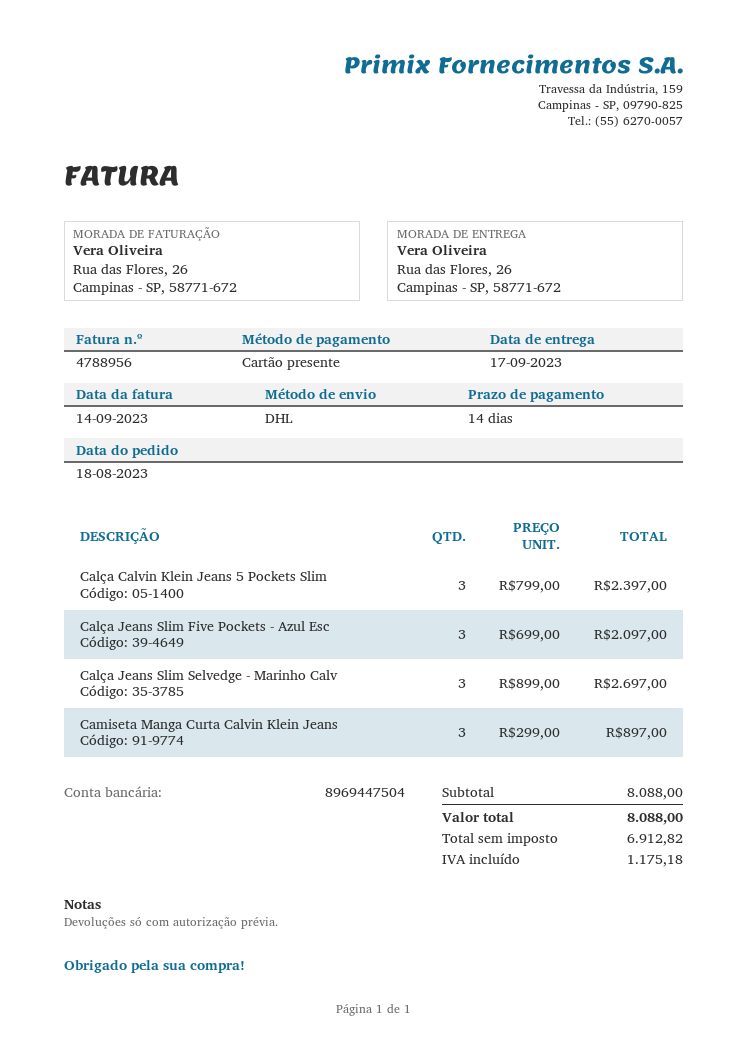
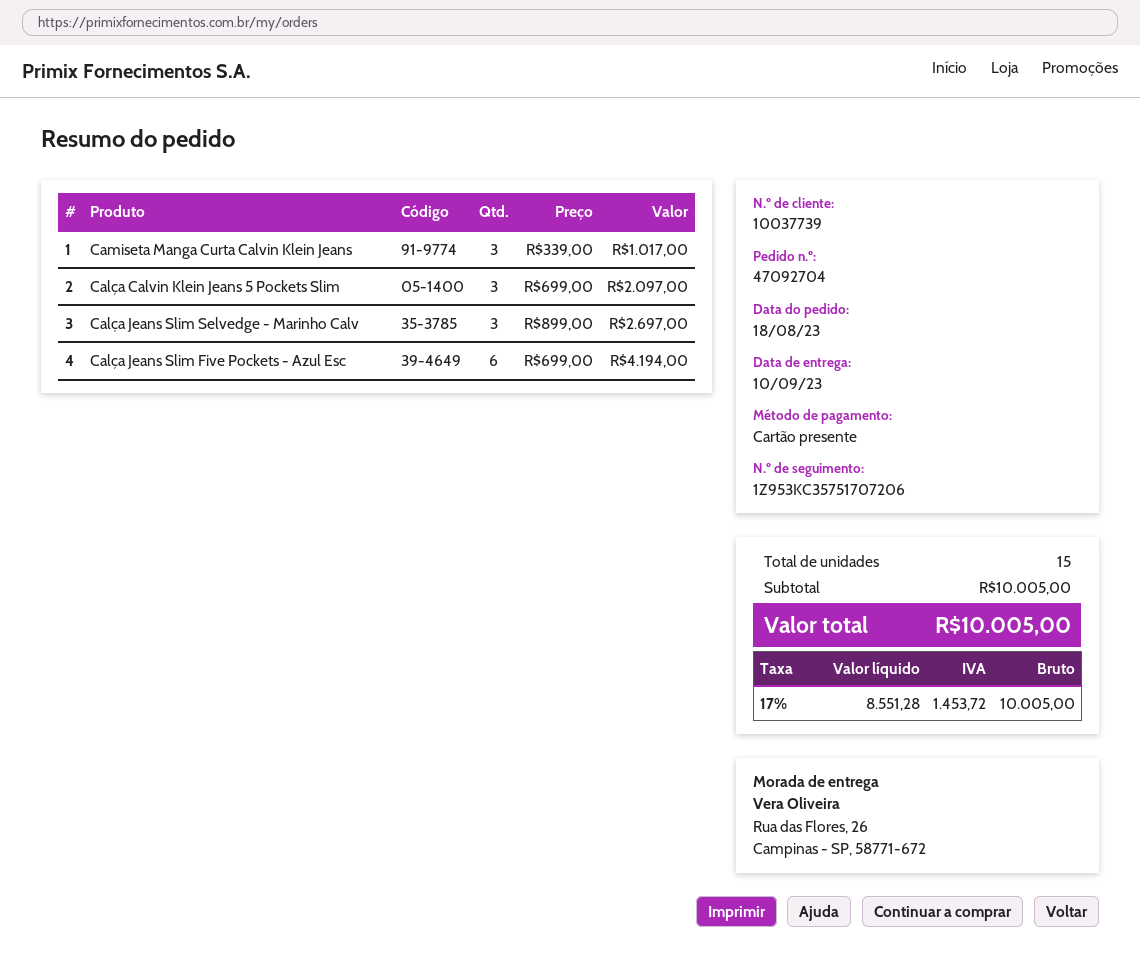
delivery date: 2023-09-17 -> 2023-09-10
Calça Calvin Klein Jeans 5 Pockets Slim: 3 x 799.00 = 2397.00 -> 3 x 699.00 = 2097.00
Calça Jeans Slim Five Pockets - Azul Esc: 3 x 699.00 = 2097.00 -> 6 x 699.00 = 4194.00
Camiseta Manga Curta Calvin Klein Jeans: 3 x 299.00 = 897.00 -> 3 x 339.00 = 1017.00
subtotal: 8088.00 -> 10005.00
net: 6912.82 -> 8551.28
tax: 1175.18 -> 1453.72
total: 8088.00 -> 10005.00

